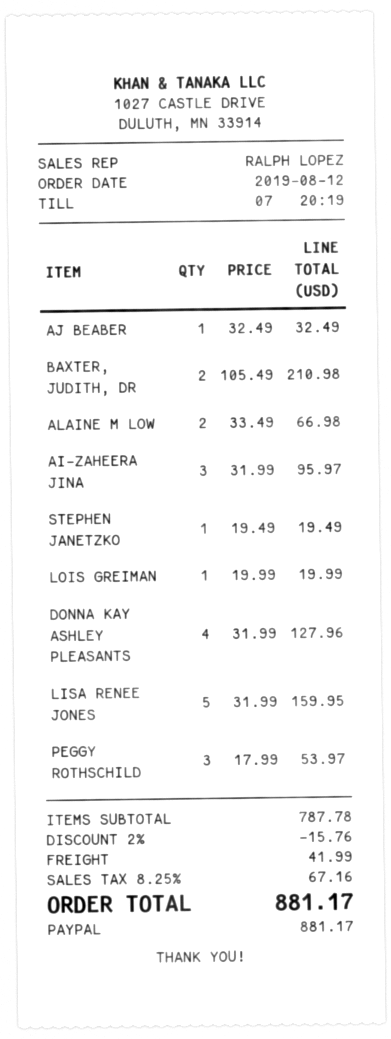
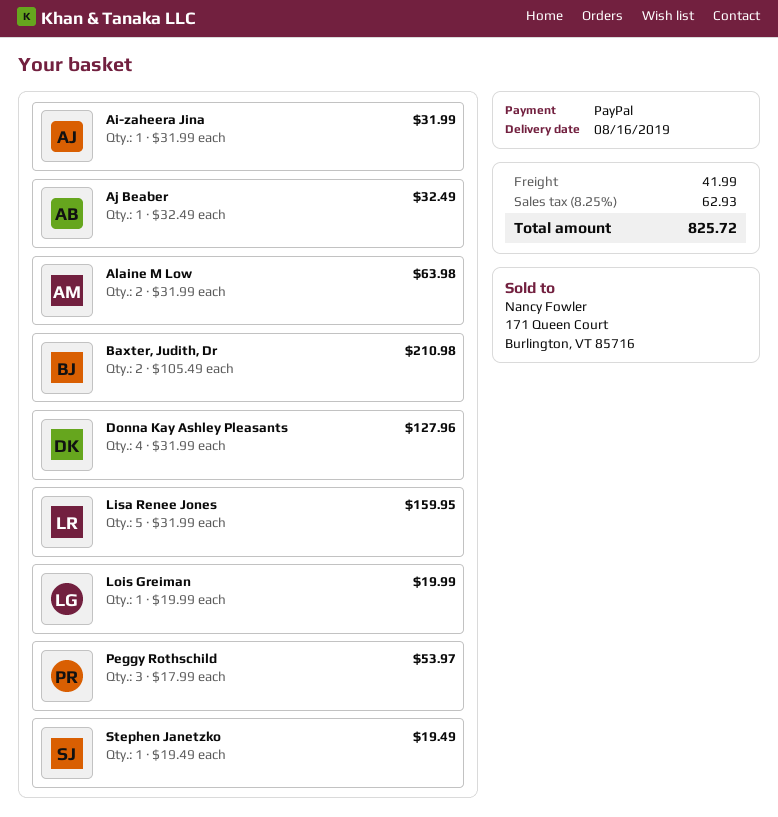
ALAINE M LOW: 2 x 33.49 = 66.98 -> 2 x 31.99 = 63.98
AI-ZAHEERA JINA: 3 x 31.99 = 95.97 -> 1 x 31.99 = 31.99
discount: 2% = 15.76 -> none
tax: 8.25% = 67.16 -> 8.25% = 62.93
total: 881.17 -> 825.72

